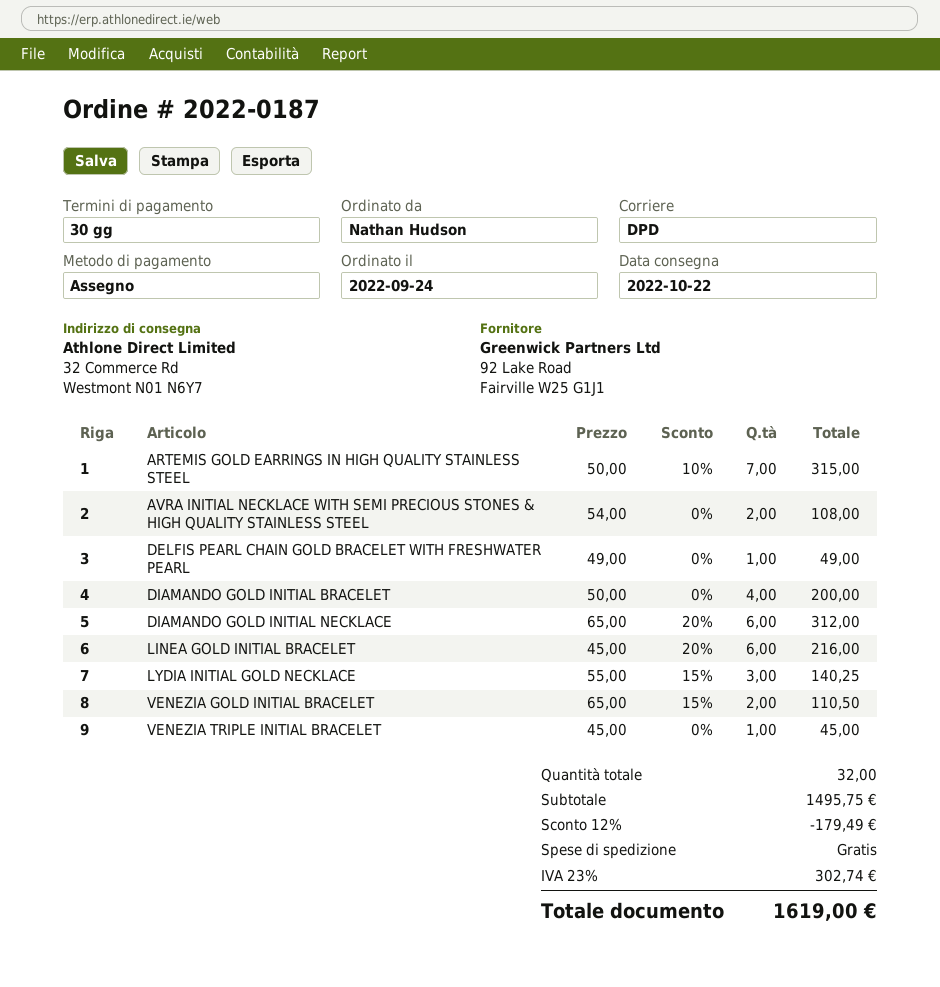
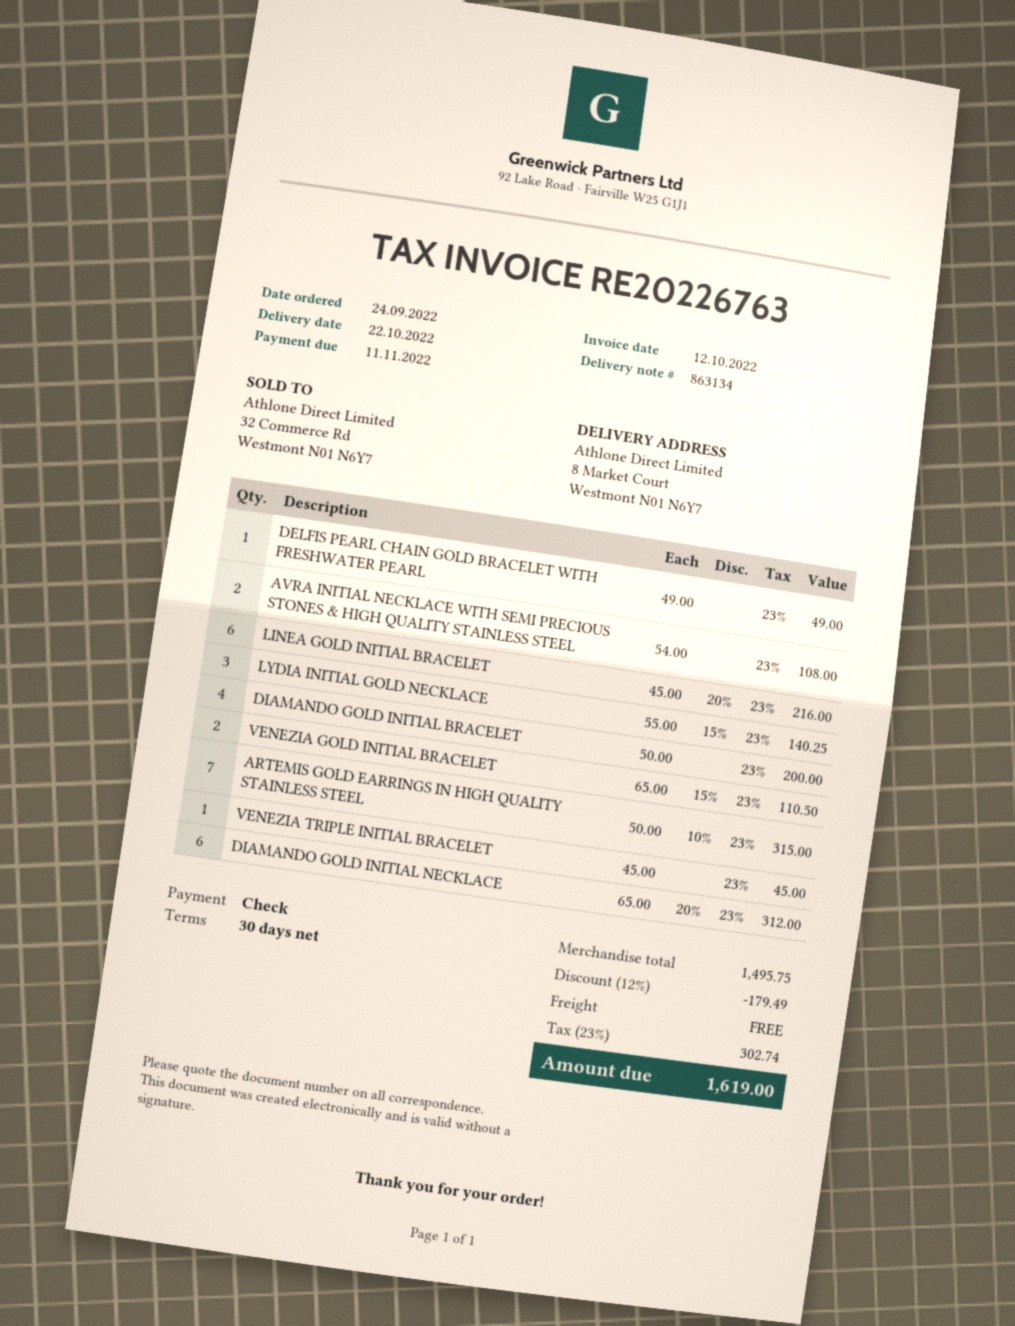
ship to: 32 Commerce Rd, Westmont N01 N6Y7 -> 8 Market Court, Westmont N01 N6Y7

